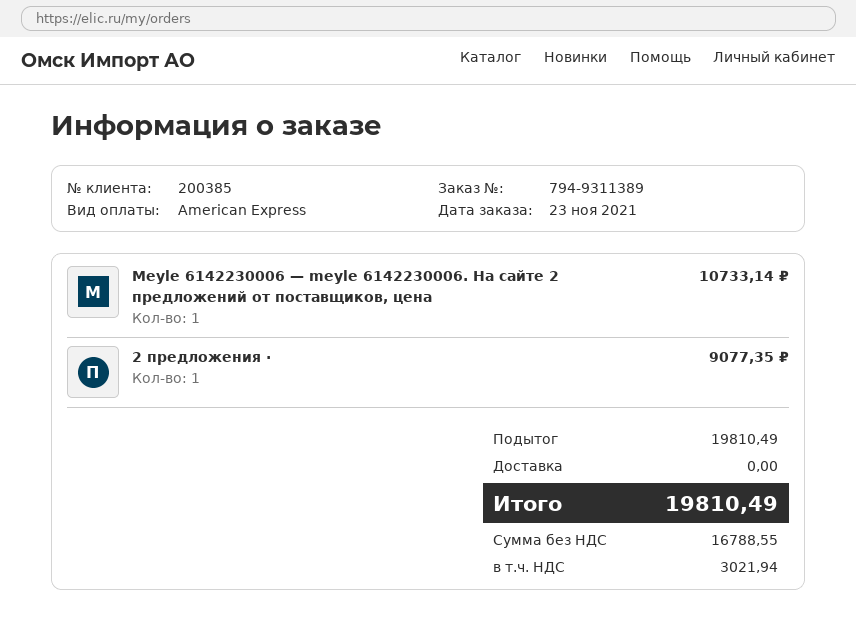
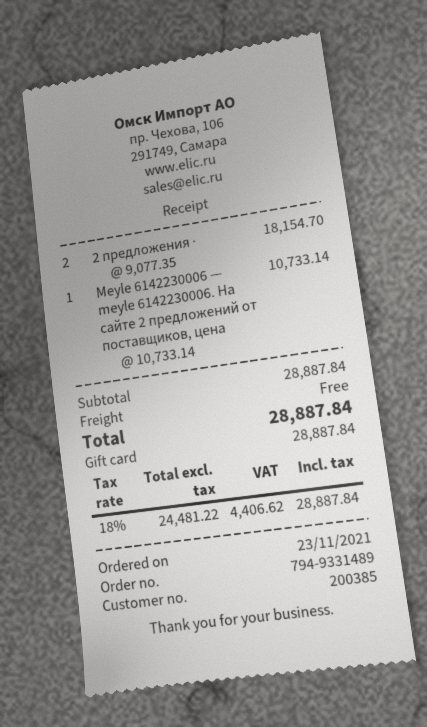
order number: 794-9311389 -> 794-9331489
payment method: American Express -> gift card
2 предложения ·: 1 for 9077.35 -> 2 for 18154.70
subtotal: 19810.49 -> 28887.84
net: 16788.55 -> 24481.22
tax: 3021.94 -> 4406.62
total: 19810.49 -> 28887.84

